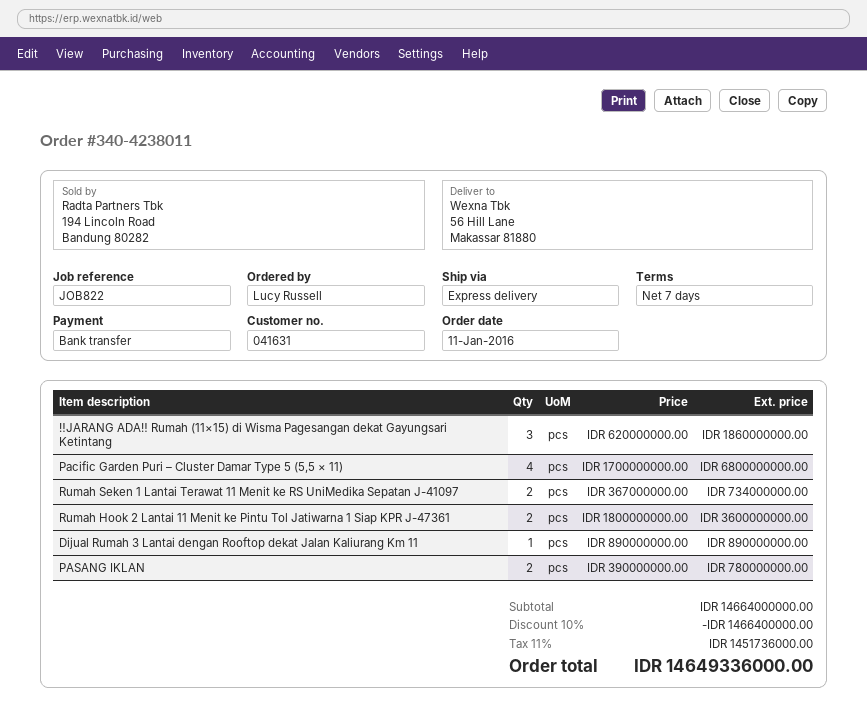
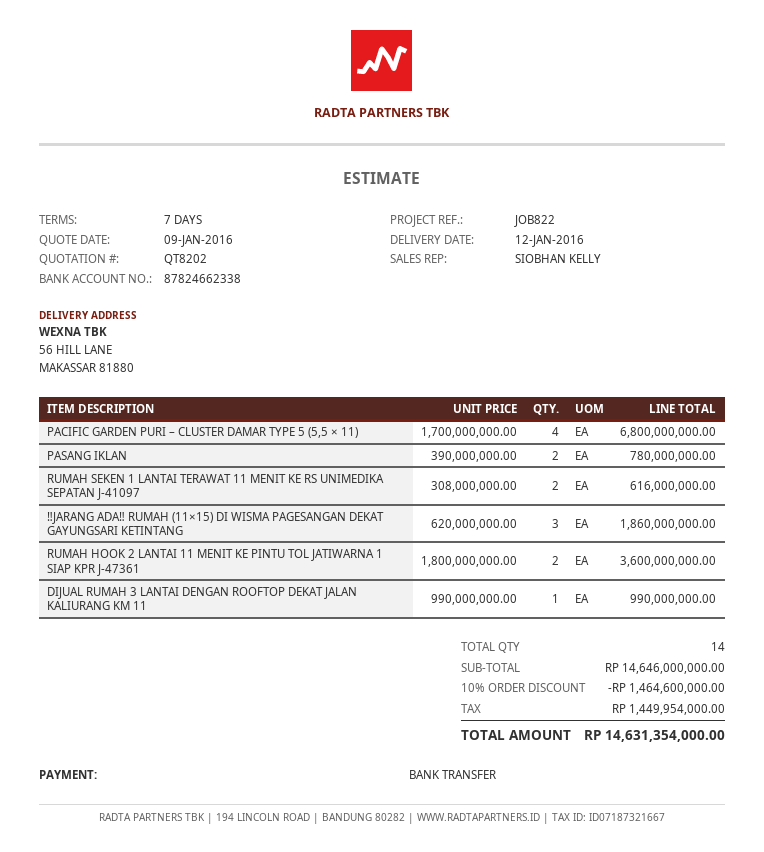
Rumah Seken 1 Lantai Terawat 11 Menit ke RS UniMedika Sepatan J-41097: 2 x 367000000.00 = 734000000.00 -> 2 x 308000000.00 = 616000000.00
Dijual Rumah 3 Lantai dengan Rooftop dekat Jalan Kaliurang Km 11: 1 x 890000000.00 = 890000000.00 -> 1 x 990000000.00 = 990000000.00
subtotal: 14664000000.00 -> 14646000000.00
discount: 10% = 1466400000.00 -> 10% = 1464600000.00
tax: 1451736000.00 -> 1449954000.00
total: 14649336000.00 -> 14631354000.00

